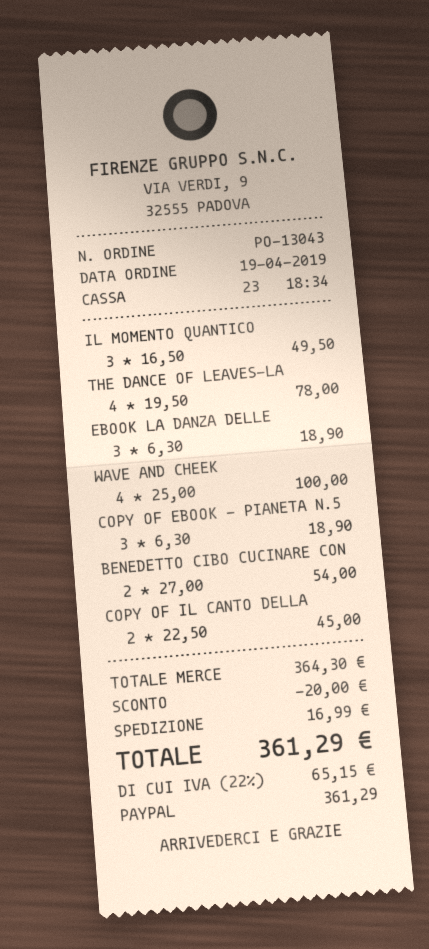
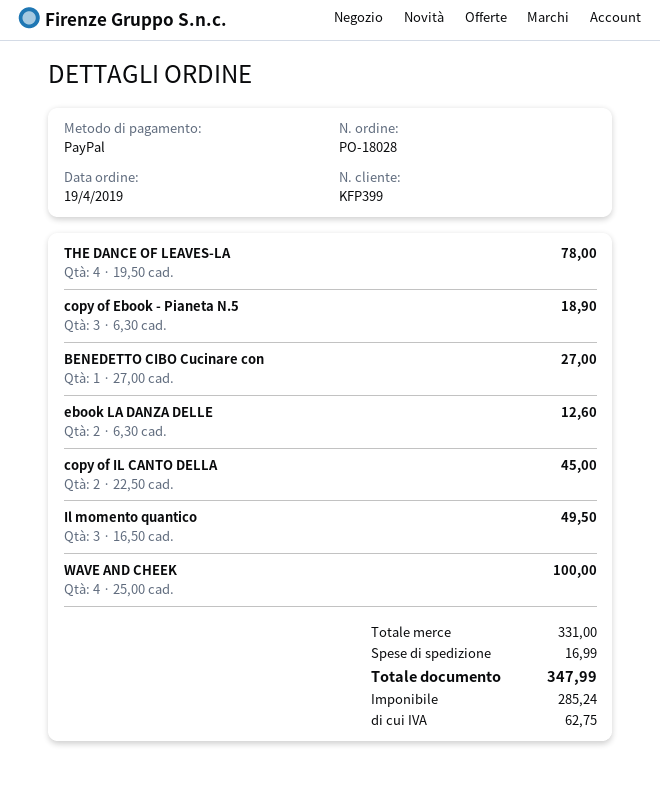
order number: PO-13043 -> PO-18028
EBOOK LA DANZA DELLE: 3 x 6.30 = 18.90 -> 2 x 6.30 = 12.60
BENEDETTO CIBO CUCINARE CON: 2 x 27.00 = 54.00 -> 1 x 27.00 = 27.00
subtotal: 364.30 -> 331.00
discount: 20.00 -> none
tax: 65.15 -> 62.75
total: 361.29 -> 347.99

